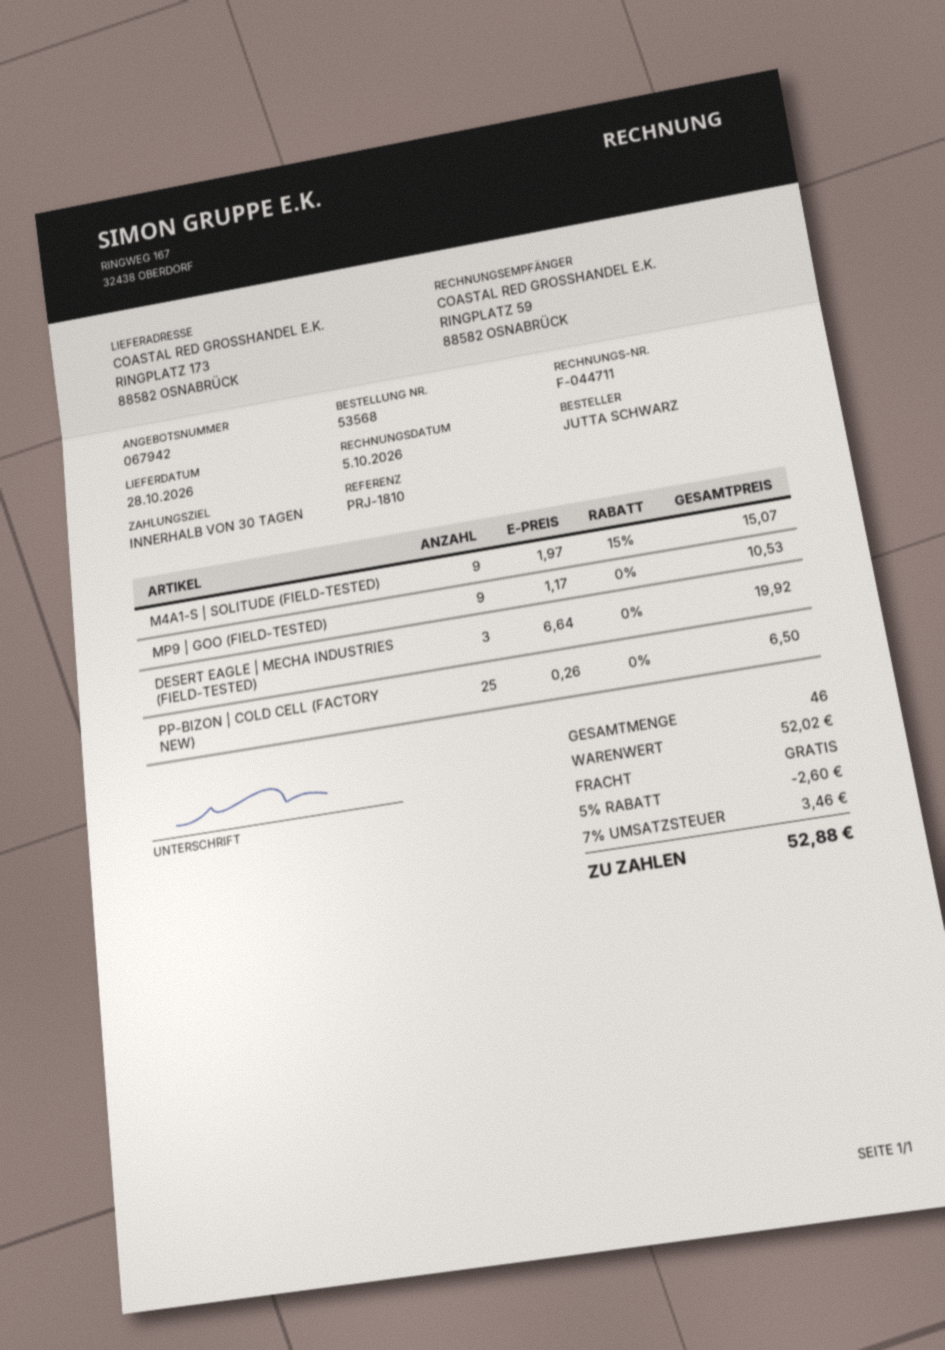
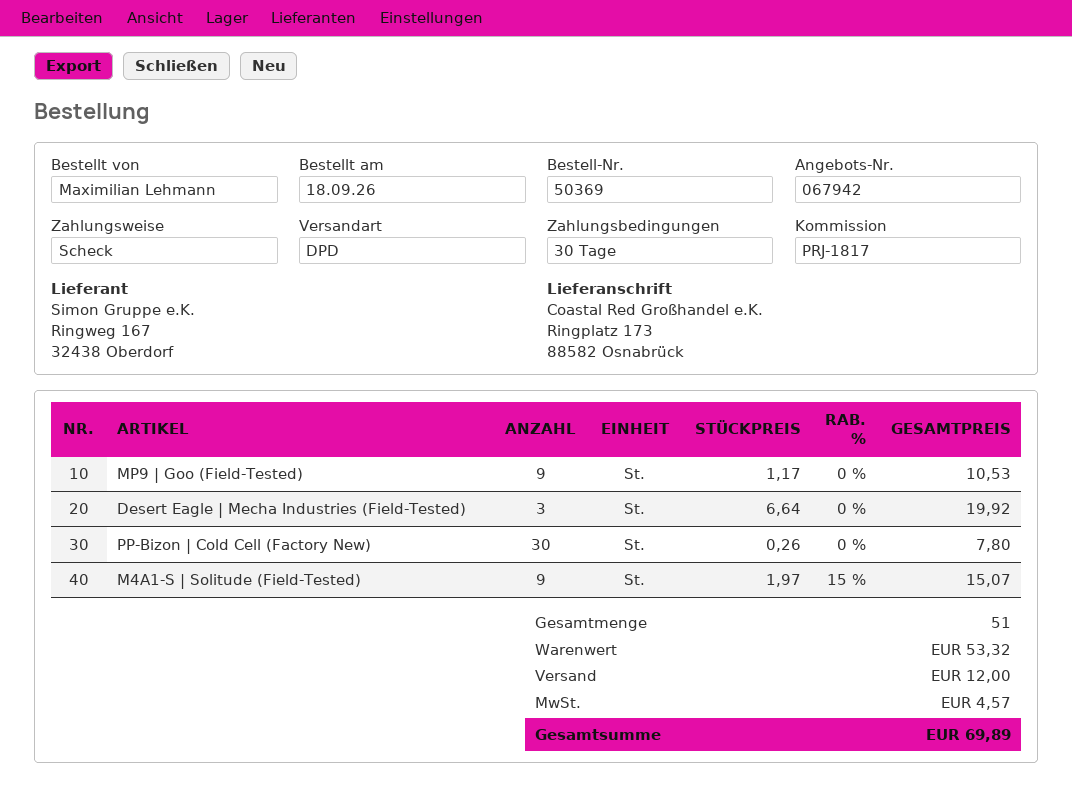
order number: 53568 -> 50369
reference: PRJ-1810 -> PRJ-1817
ordered by: JUTTA SCHWARZ -> Maximilian Lehmann
PP-BIZON | COLD CELL (FACTORY NEW): 25 x 0.26 = 6.50 -> 30 x 0.26 = 7.80
total quantity: 46 -> 51
subtotal: 52.02 -> 53.32
discount: 5% = 2.60 -> none
shipping: 0.00 -> 12.00
tax: 3.46 -> 4.57
total: 52.88 -> 69.89

